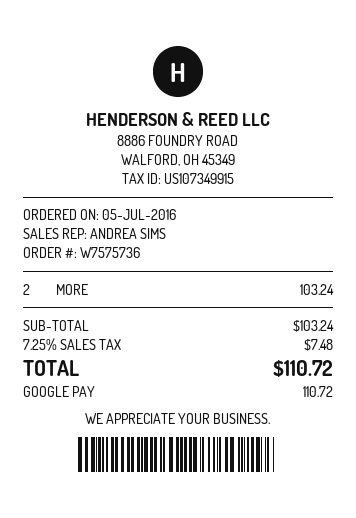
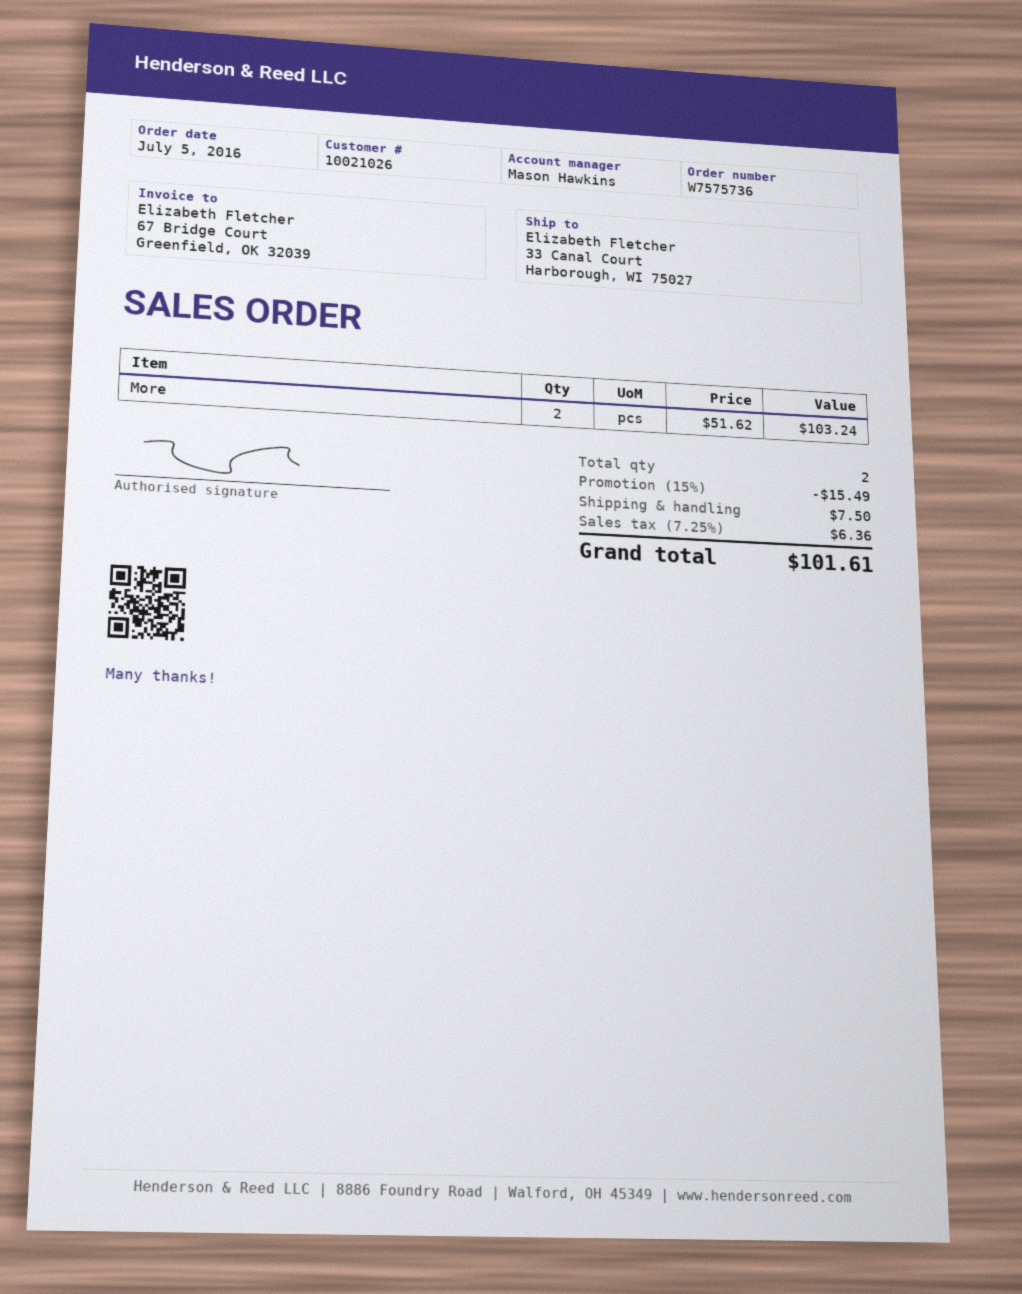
sales rep: ANDREA SIMS -> Mason Hawkins
discount: none -> 15% = 15.49
shipping: none -> 7.50
tax: 7.25% = 7.48 -> 7.25% = 6.36
total: 110.72 -> 101.61

